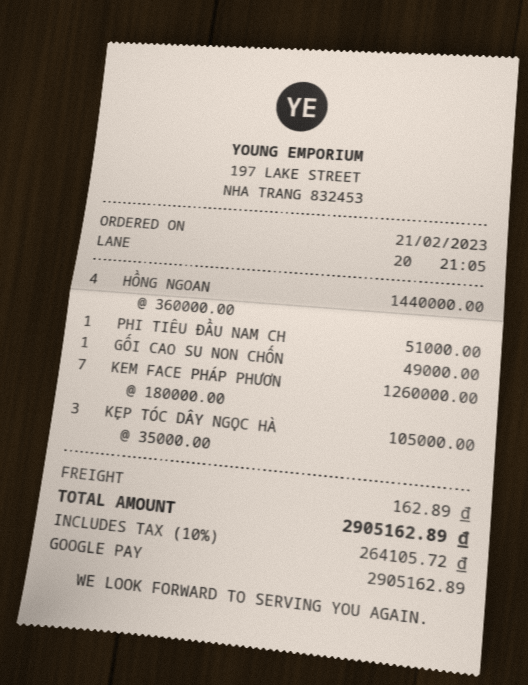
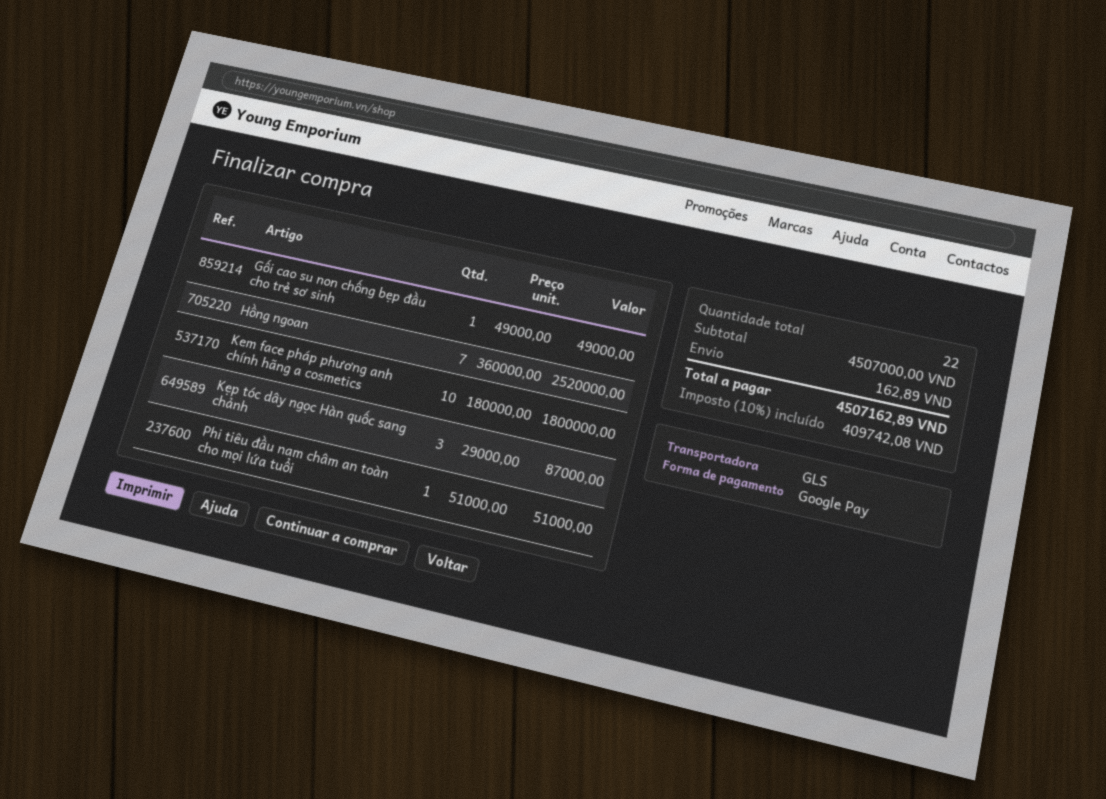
HỒNG NGOAN: 4 x 360000.00 = 1440000.00 -> 7 x 360000.00 = 2520000.00
KEM FACE PHÁP PHƯƠN: 7 x 180000.00 = 1260000.00 -> 10 x 180000.00 = 1800000.00
KẸP TÓC DÂY NGỌC HÀ: 3 x 35000.00 = 105000.00 -> 3 x 29000.00 = 87000.00
tax: 10% = 264105.72 -> 10% = 409742.08
total: 2905162.89 -> 4507162.89

